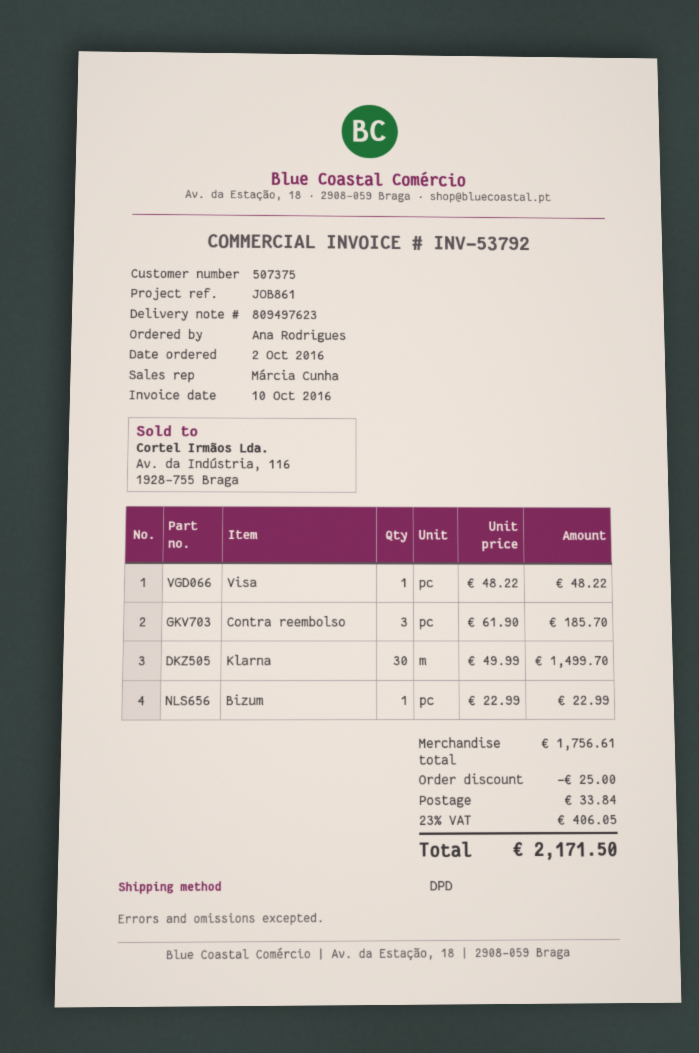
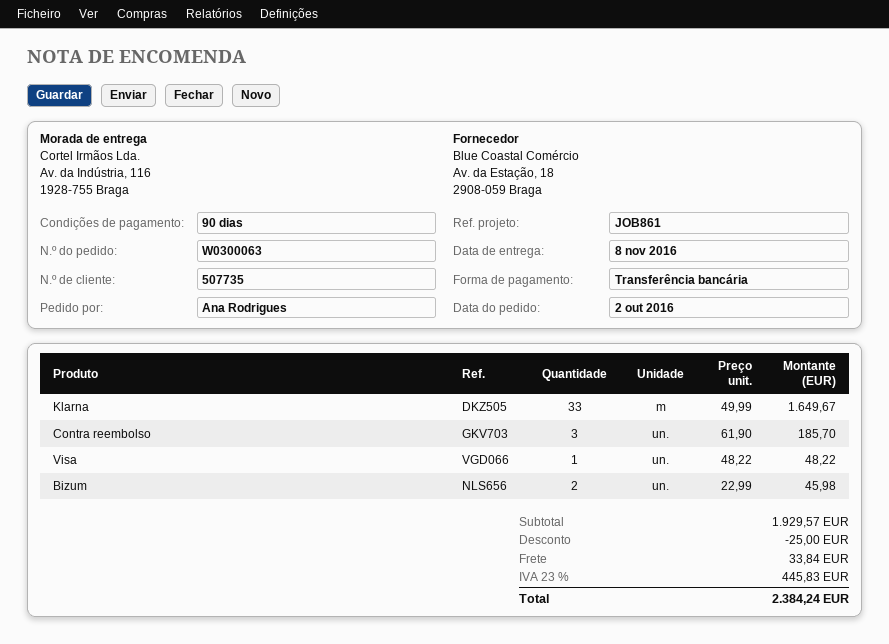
customer number: 507375 -> 507735
Klarna: 30 x 49.99 = 1499.70 -> 33 x 49.99 = 1649.67
Bizum: 1 x 22.99 = 22.99 -> 2 x 22.99 = 45.98
subtotal: 1756.61 -> 1929.57
tax: 23% = 406.05 -> 23% = 445.83
total: 2171.50 -> 2384.24

